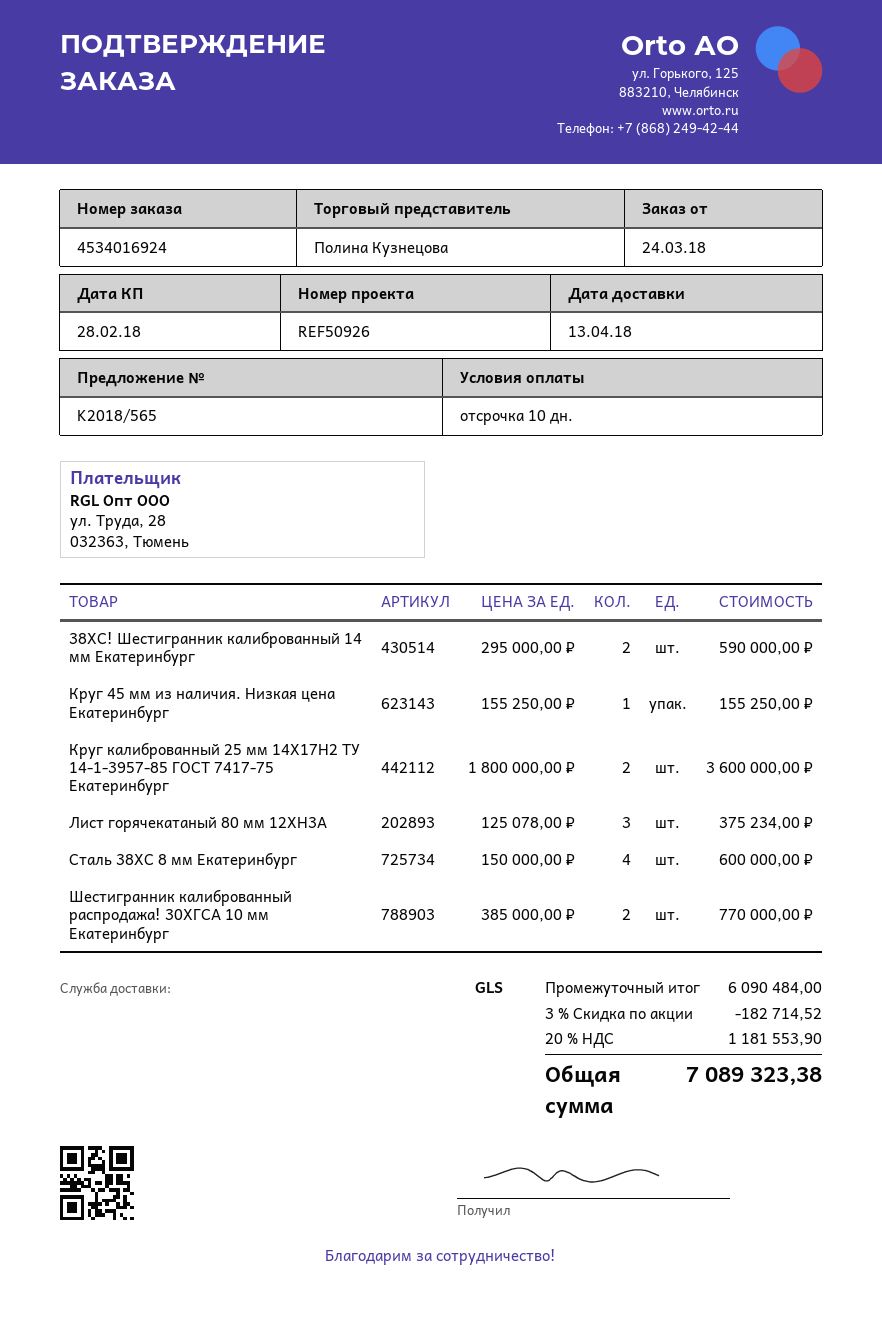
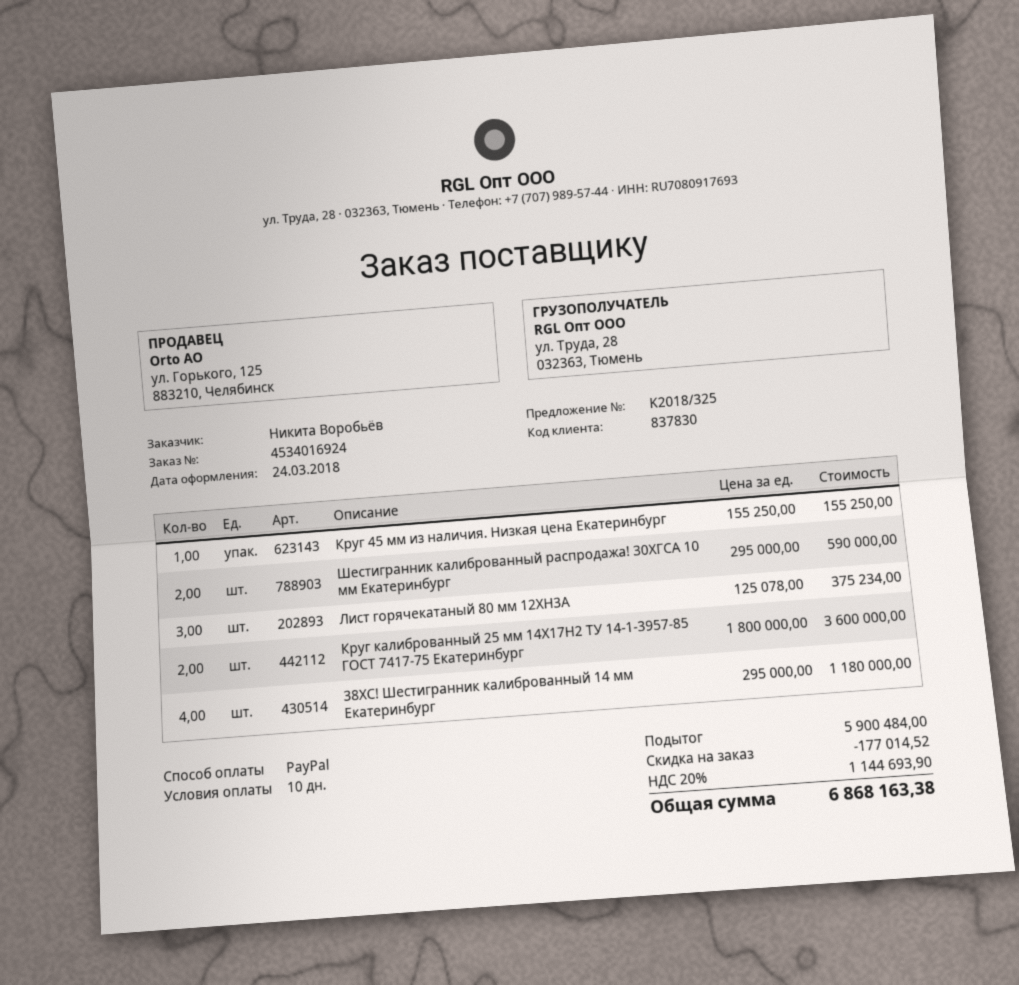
quote number: K2018/565 -> K2018/325
38ХС! Шестигранник калиброванный 14 мм Екатеринбург: 2 x 295000.00 = 590000.00 -> 4 x 295000.00 = 1180000.00
Сталь 38ХС 8 мм Екатеринбург: 4 x 150000.00 = 600000.00 -> none
Шестигранник калиброванный распродажа! 30ХГСА 10 мм Екатеринбург: 2 x 385000.00 = 770000.00 -> 2 x 295000.00 = 590000.00
subtotal: 6090484.00 -> 5900484.00
discount: 182714.52 -> 177014.52
tax: 20% = 1181553.90 -> 20% = 1144693.90
total: 7089323.38 -> 6868163.38

